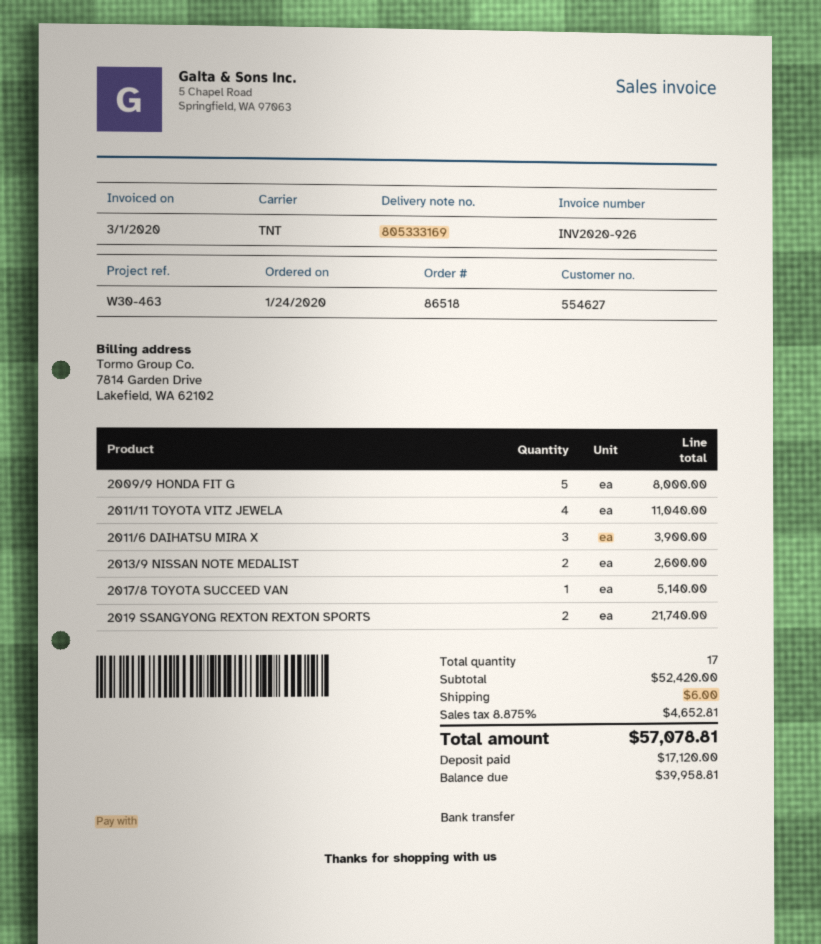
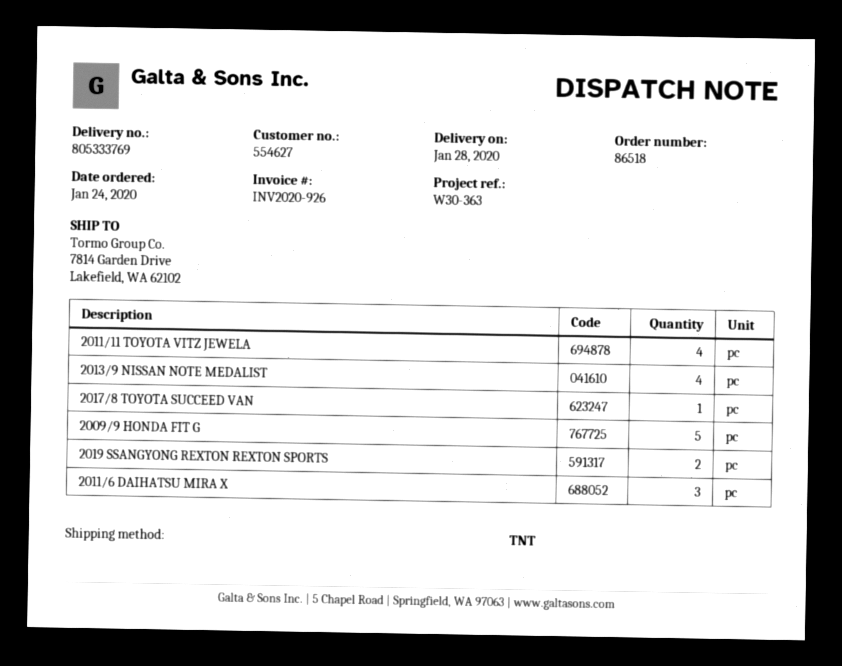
delivery note number: 805333169 -> 805333769
reference: W30-463 -> W30-363
2013/9 NISSAN NOTE MEDALIST: 2 -> 4

